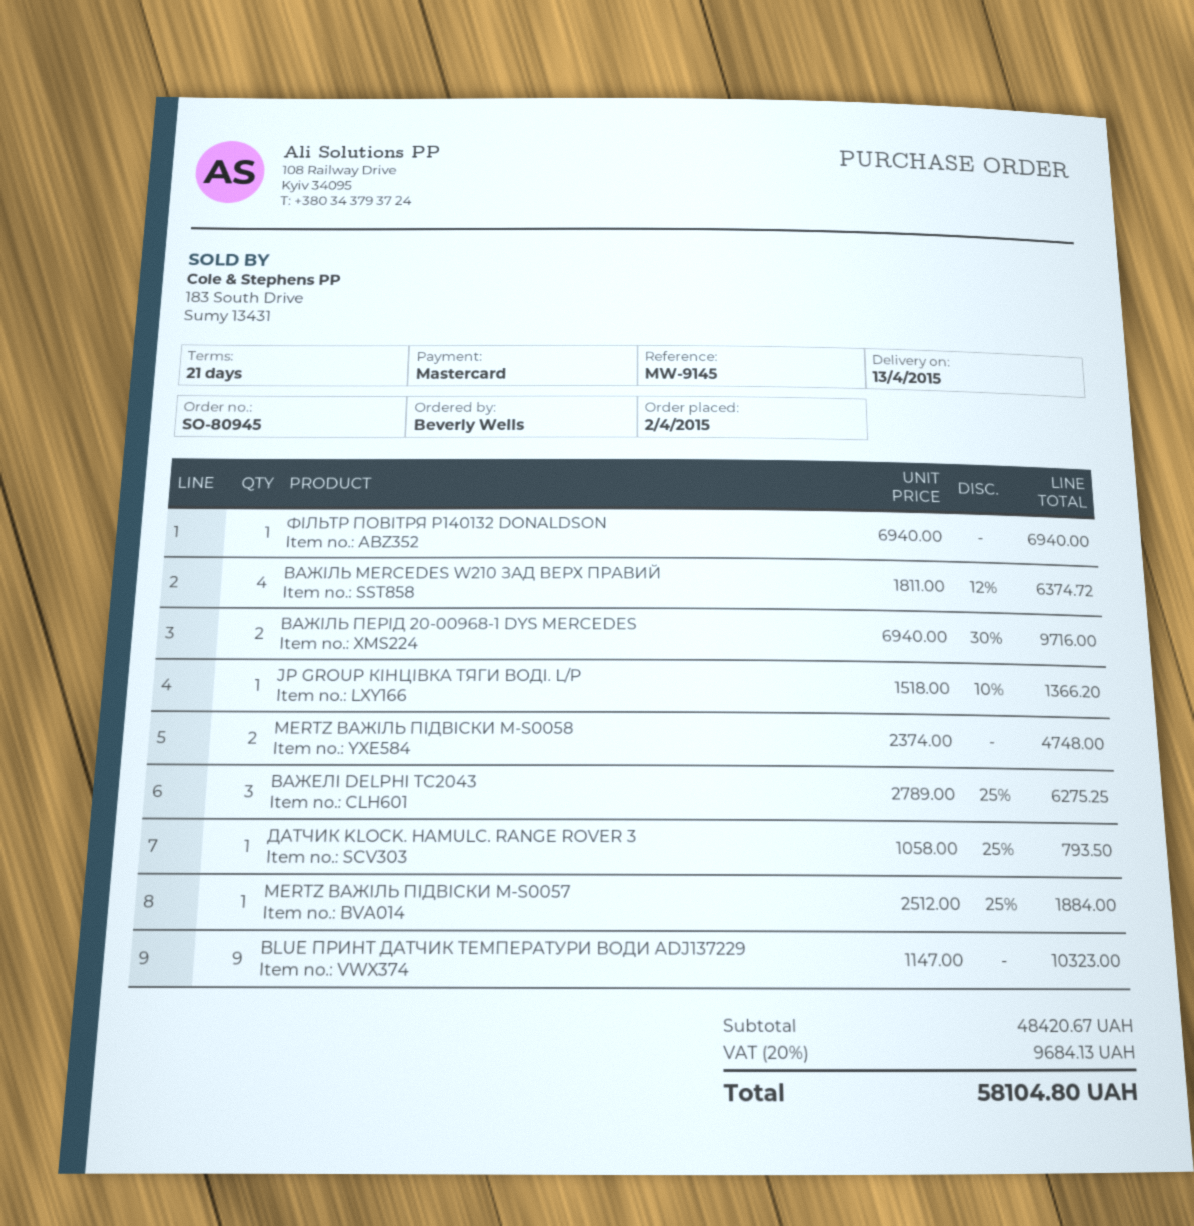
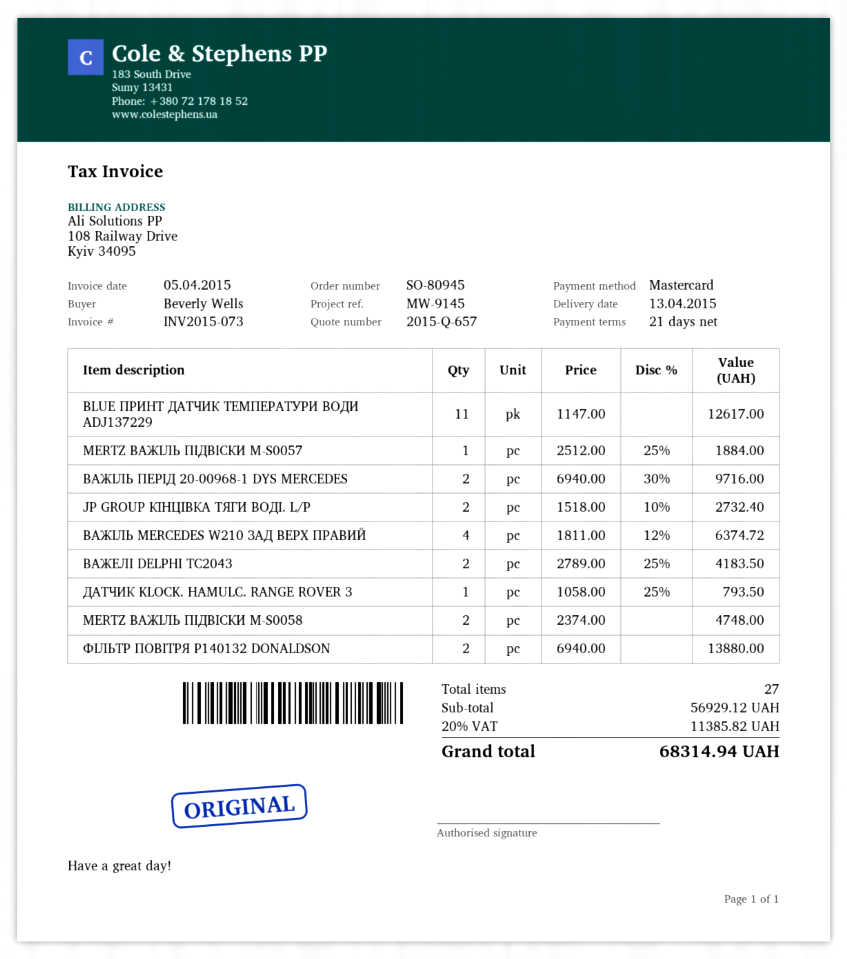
ФІЛЬТР ПОВІТРЯ P140132 DONALDSON: 1 x 6940.00 = 6940.00 -> 2 x 6940.00 = 13880.00
JP GROUP КІНЦІВКА ТЯГИ ВОДІ. L/P: 1 x 1518.00 - 10% = 1366.20 -> 2 x 1518.00 - 10% = 2732.40
ВАЖЕЛІ DELPHI TC2043: 3 x 2789.00 - 25% = 6275.25 -> 2 x 2789.00 - 25% = 4183.50
BLUE ПРИНТ ДАТЧИК ТЕМПЕРАТУРИ ВОДИ ADJ137229: 9 x 1147.00 = 10323.00 -> 11 x 1147.00 = 12617.00
subtotal: 48420.67 -> 56929.12
tax: 20% = 9684.13 -> 20% = 11385.82
total: 58104.80 -> 68314.94

